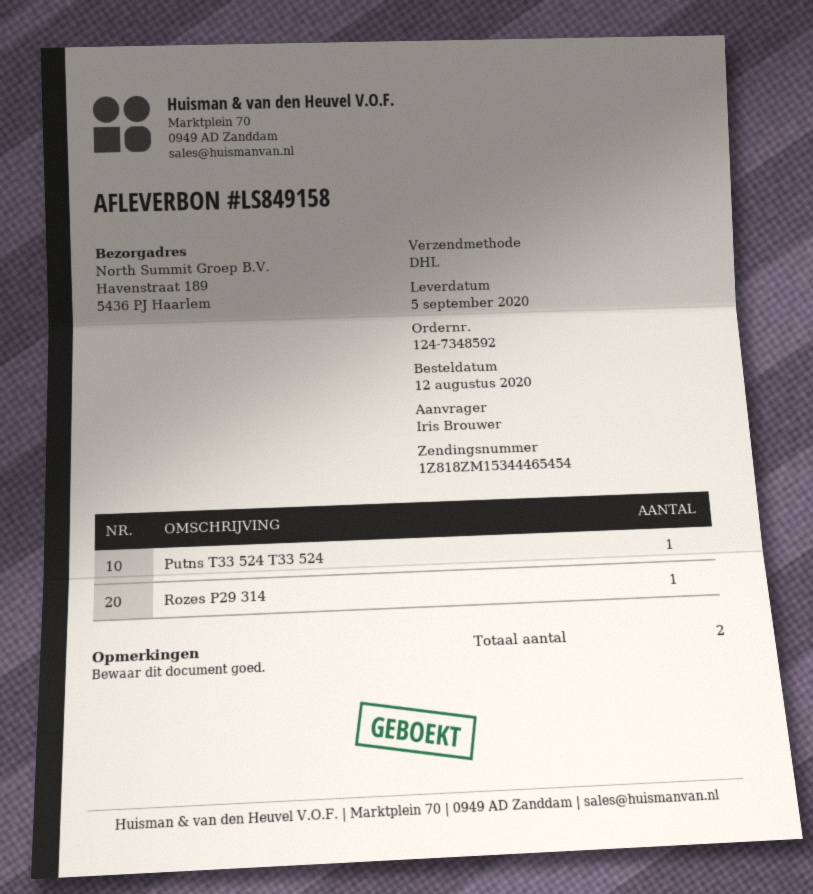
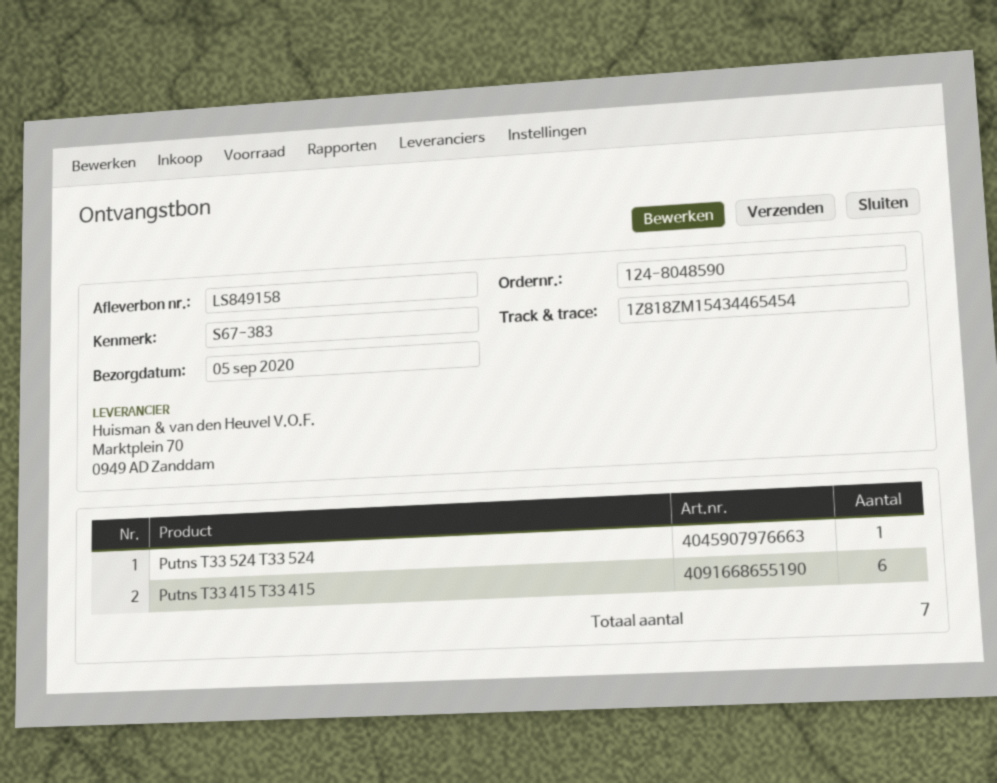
order number: 124-7348592 -> 124-8048590
tracking number: 1Z818ZM15344465454 -> 1Z818ZM15434465454
Rozes P29 314: 1 -> none
Putns T33 415 T33 415: none -> 6
total quantity: 2 -> 7

